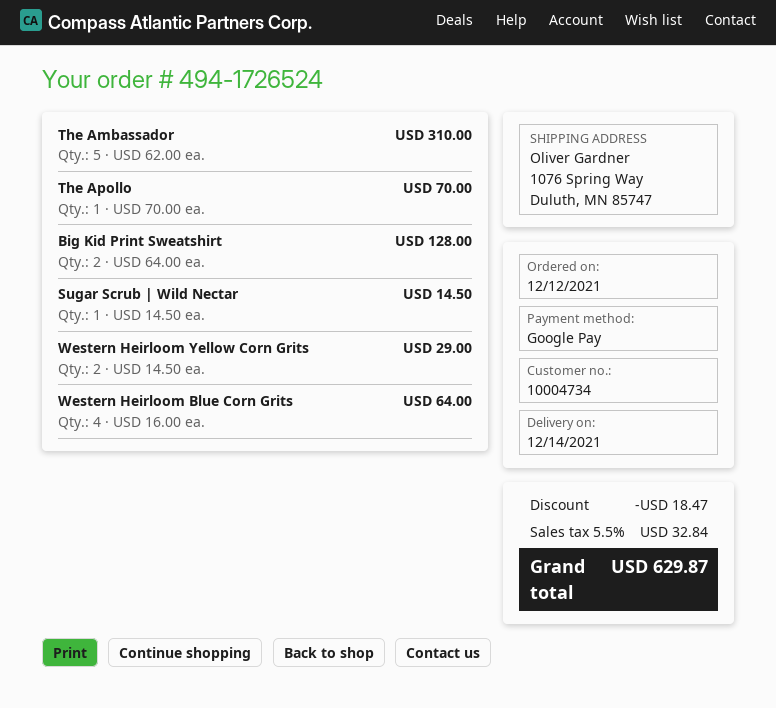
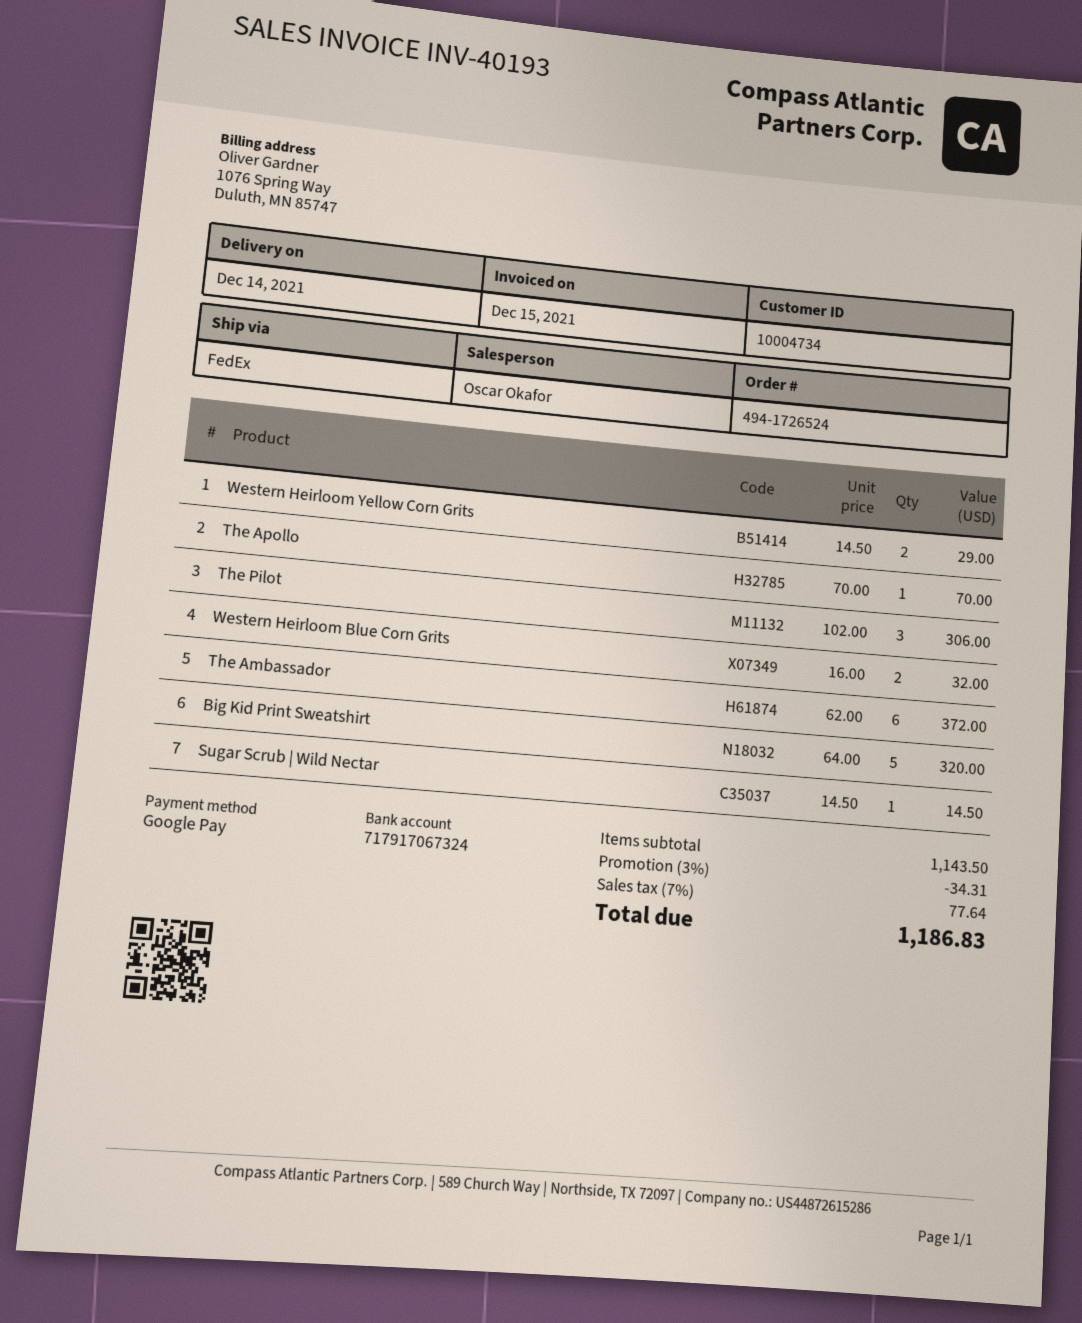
The Ambassador: 5 x 62.00 = 310.00 -> 6 x 62.00 = 372.00
Big Kid Print Sweatshirt: 2 x 64.00 = 128.00 -> 5 x 64.00 = 320.00
Western Heirloom Blue Corn Grits: 4 x 16.00 = 64.00 -> 2 x 16.00 = 32.00
The Pilot: none -> 3 x 102.00 = 306.00
discount: 18.47 -> 34.31
tax: 5.5% = 32.84 -> 7% = 77.64
total: 629.87 -> 1186.83

